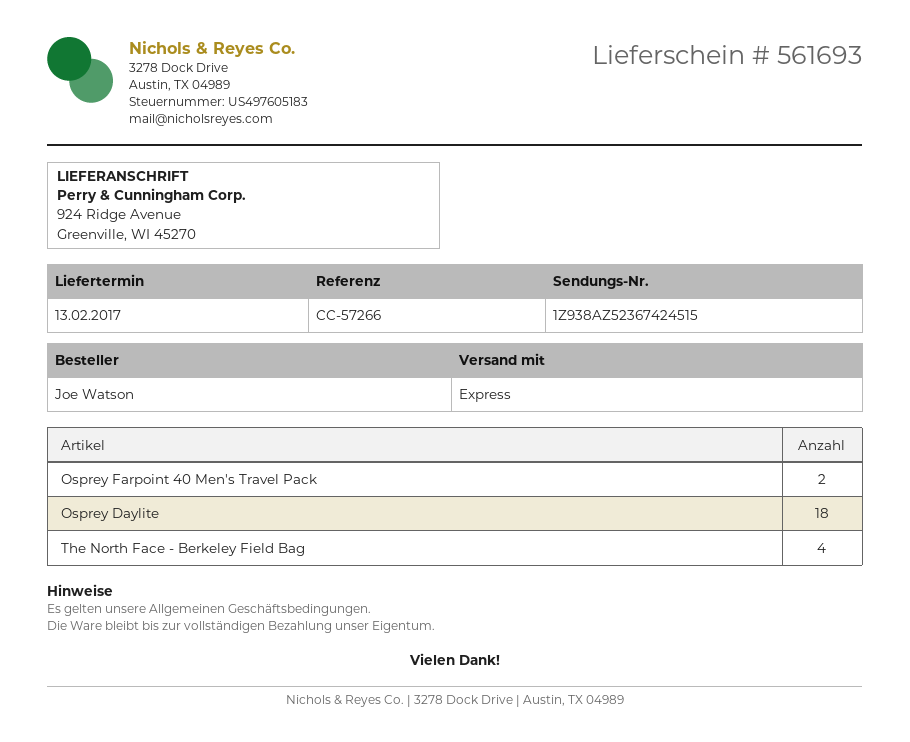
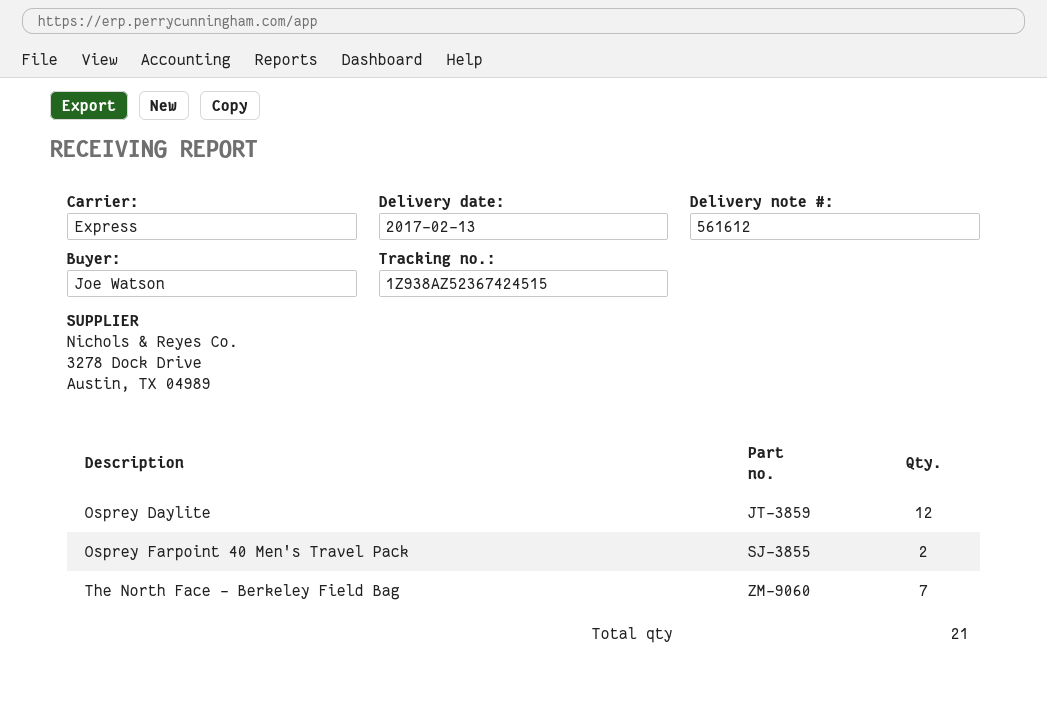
delivery note number: 561693 -> 561612
Osprey Daylite: 18 -> 12
The North Face - Berkeley Field Bag: 4 -> 7

